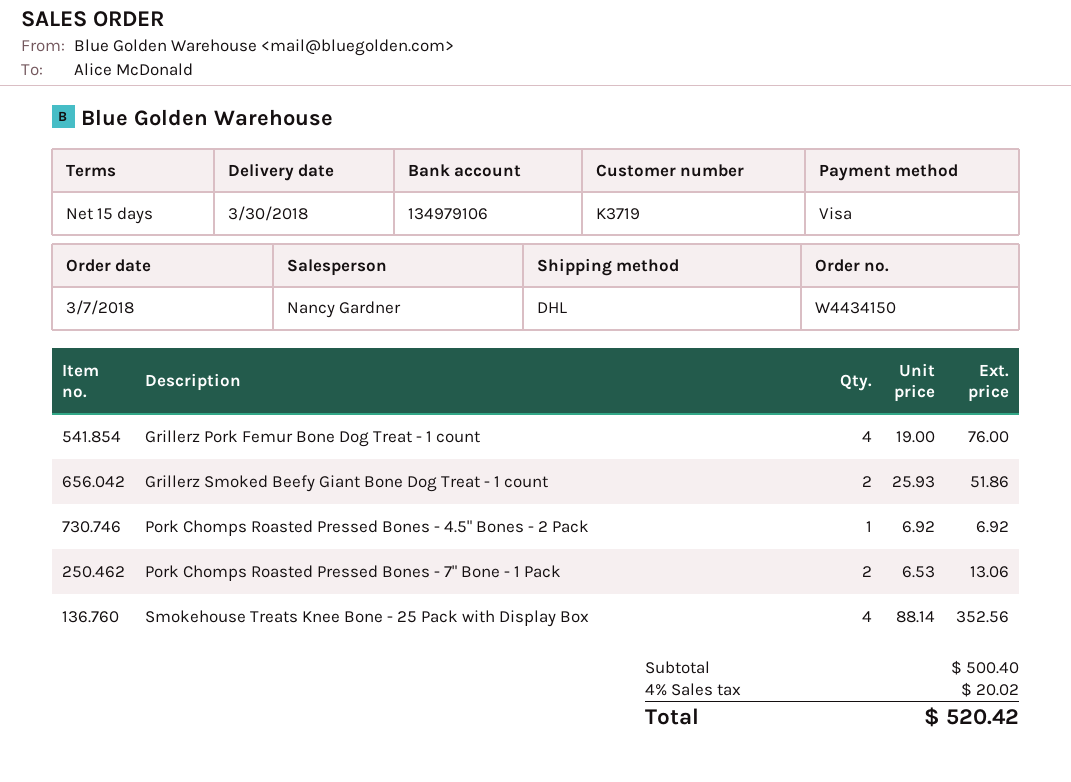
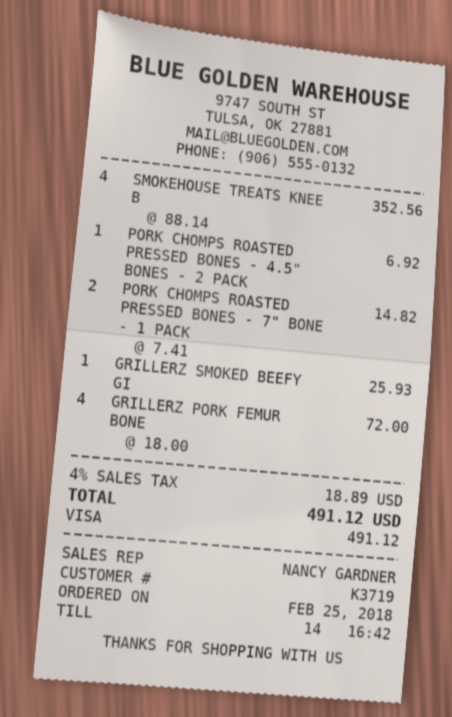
order date: 2018-03-07 -> 2018-02-25
Grillerz Pork Femur Bone Dog Treat - 1 count: 4 x 19.00 = 76.00 -> 4 x 18.00 = 72.00
Grillerz Smoked Beefy Giant Bone Dog Treat - 1 count: 2 x 25.93 = 51.86 -> 1 x 25.93 = 25.93
Pork Chomps Roasted Pressed Bones - 7" Bone - 1 Pack: 2 x 6.53 = 13.06 -> 2 x 7.41 = 14.82
tax: 4% = 20.02 -> 4% = 18.89
total: 520.42 -> 491.12

